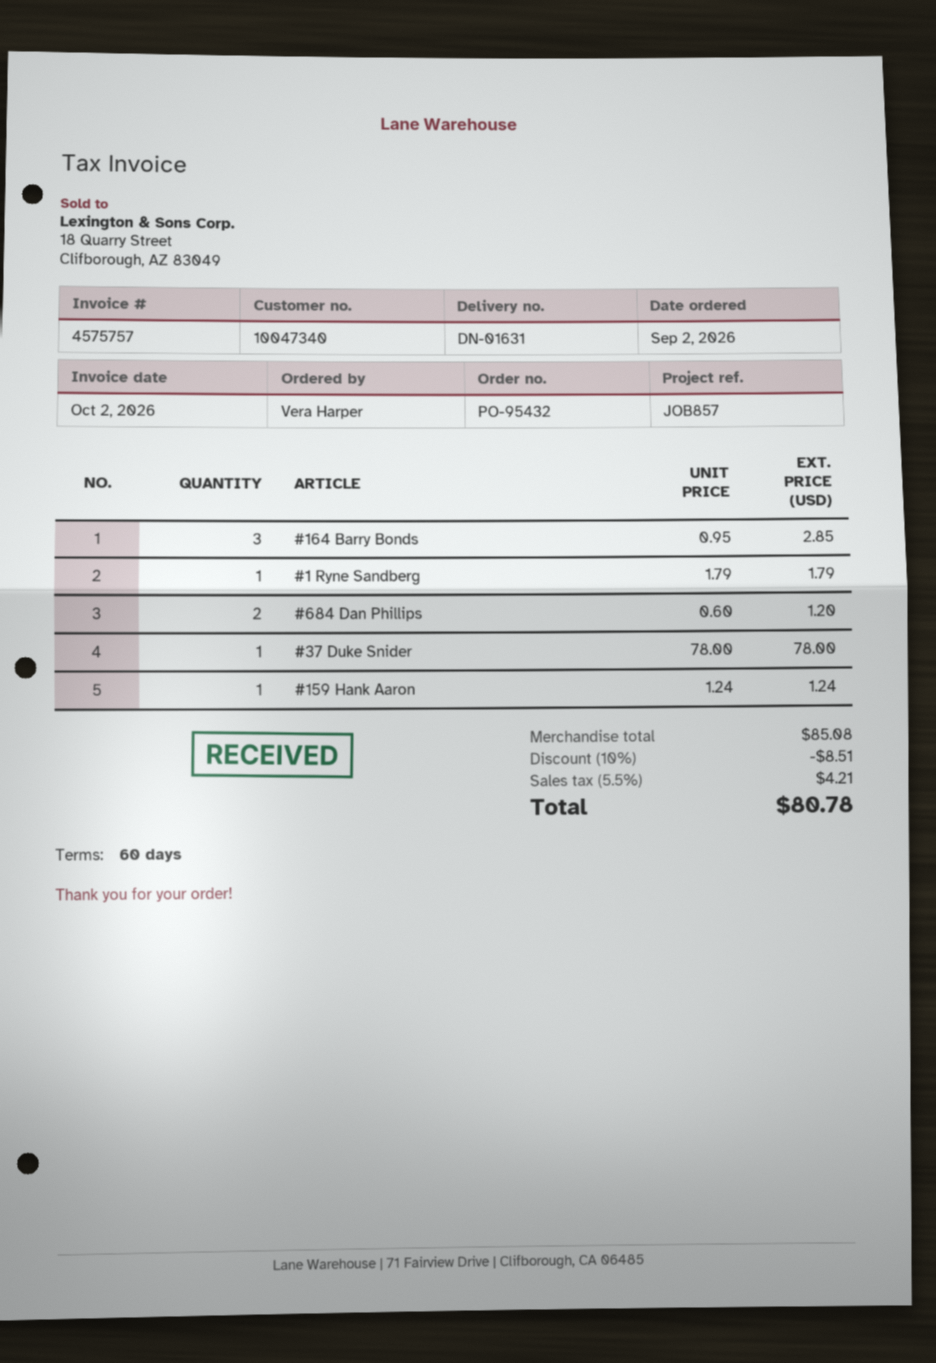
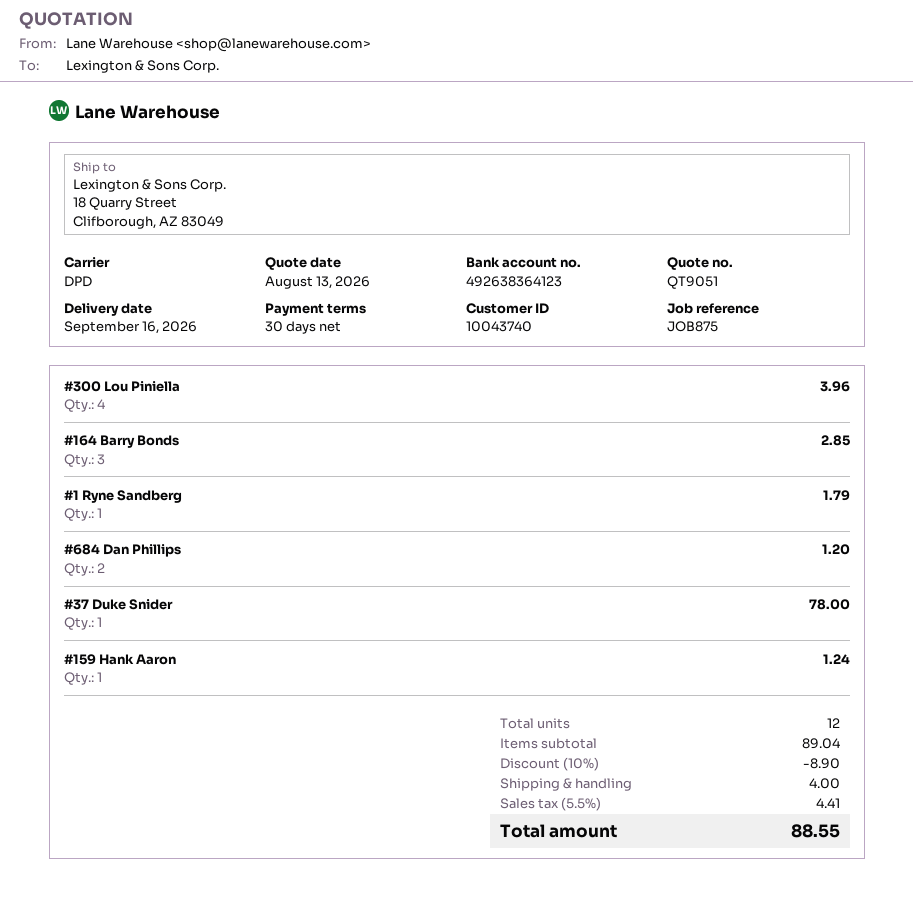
payment terms: 60 days -> 30 days
customer number: 10047340 -> 10043740
reference: JOB857 -> JOB875
#300 Lou Piniella: none -> 4 for 3.96
subtotal: 85.08 -> 89.04
discount: 10% = 8.51 -> 10% = 8.90
shipping: none -> 4.00
tax: 5.5% = 4.21 -> 5.5% = 4.41
total: 80.78 -> 88.55

